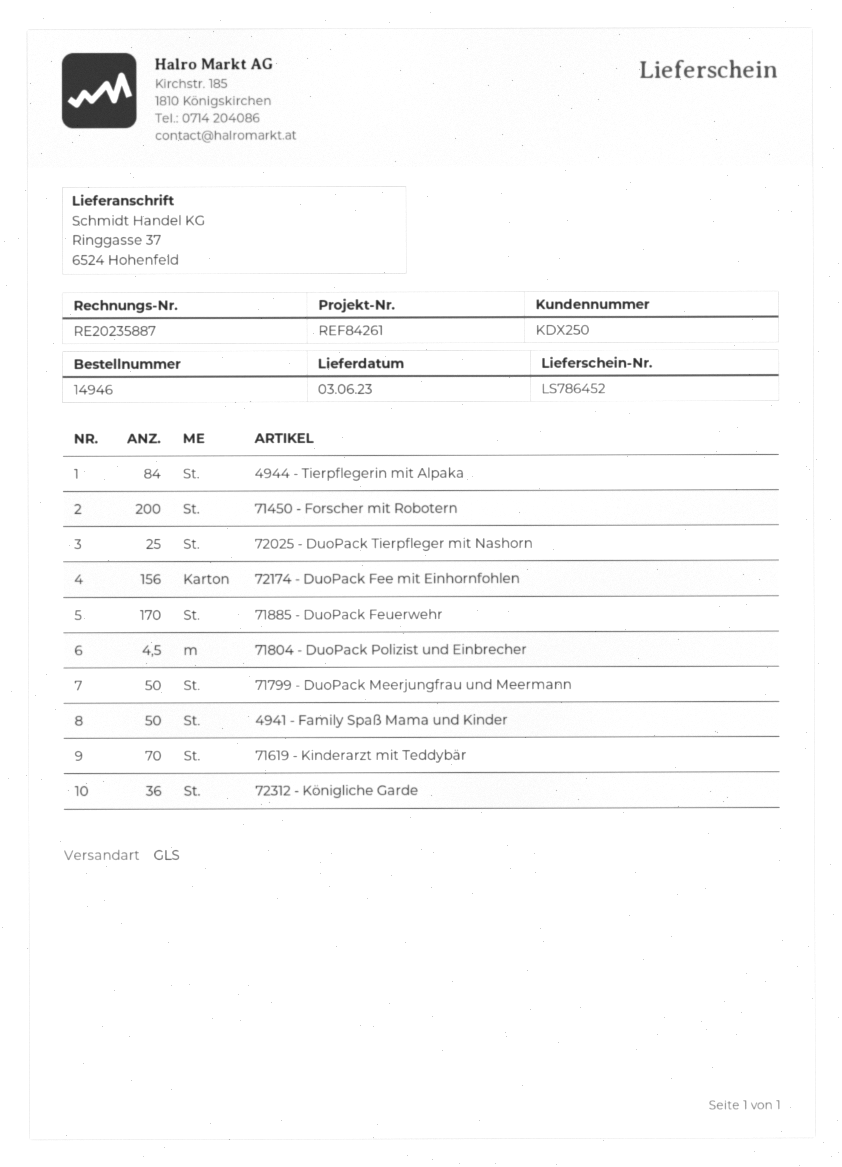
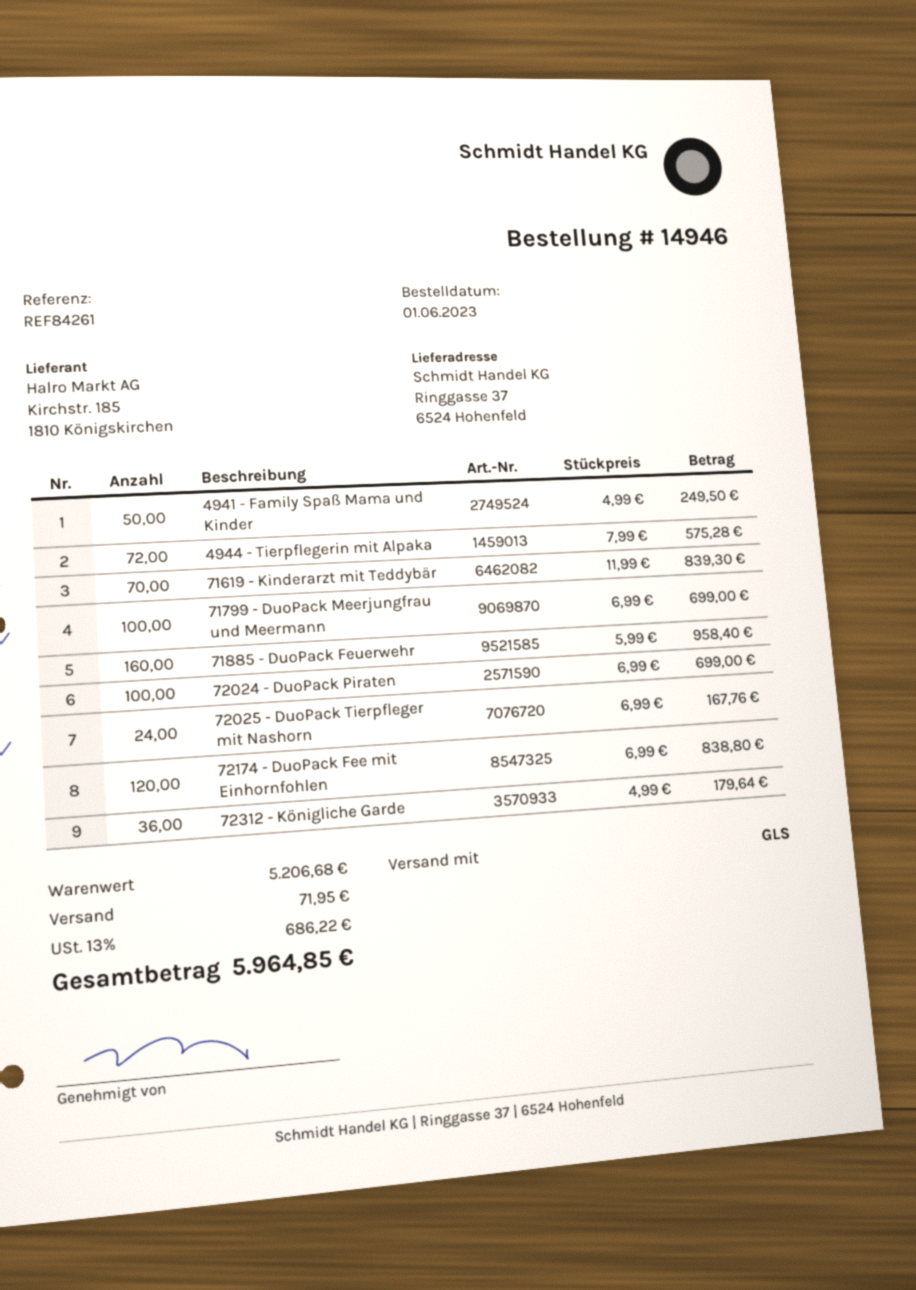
4944 - Tierpflegerin mit Alpaka: 84 -> 72
71450 - Forscher mit Robotern: 200 -> none
72025 - DuoPack Tierpfleger mit Nashorn: 25 -> 24
72174 - DuoPack Fee mit Einhornfohlen: 156 -> 120
71885 - DuoPack Feuerwehr: 170 -> 160
71804 - DuoPack Polizist und Einbrecher: 4.5 -> none
71799 - DuoPack Meerjungfrau und Meermann: 50 -> 100
72024 - DuoPack Piraten: none -> 100

